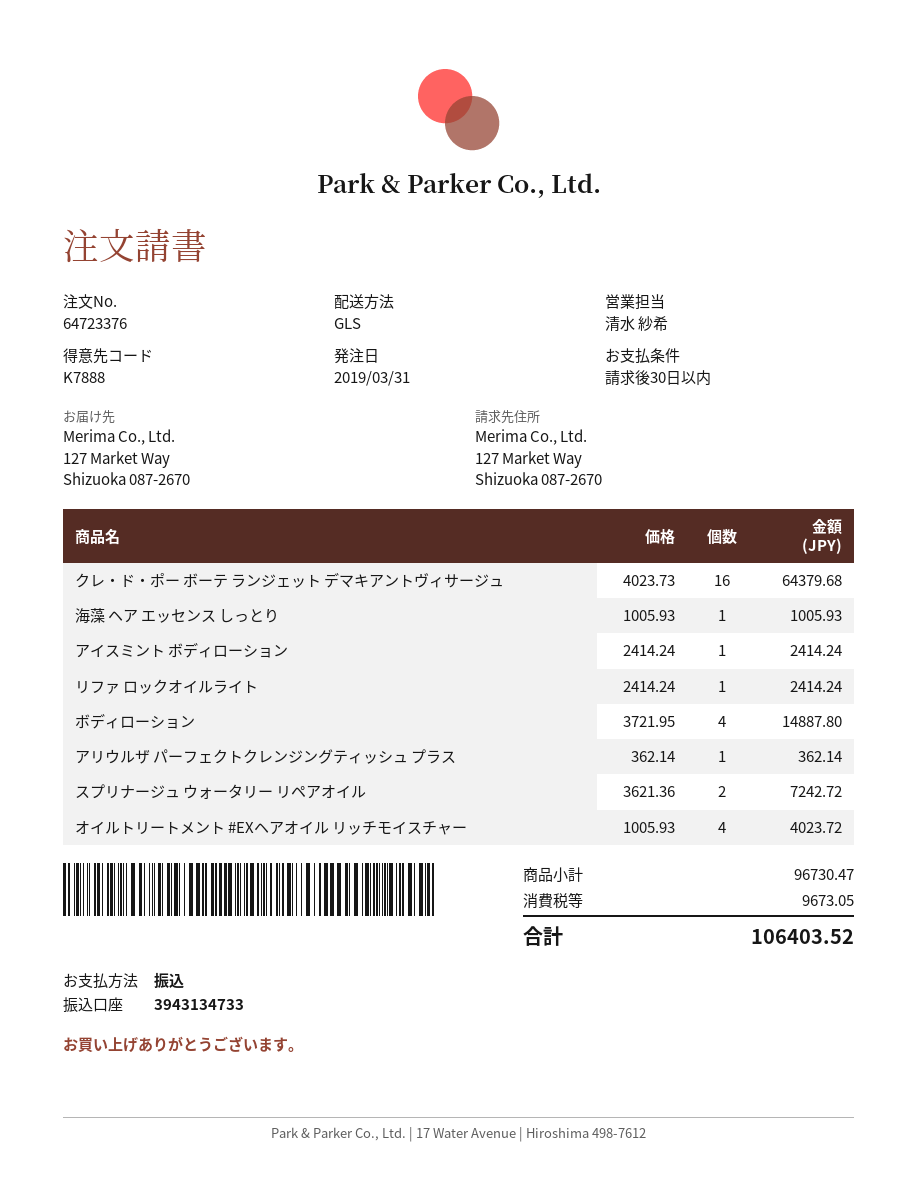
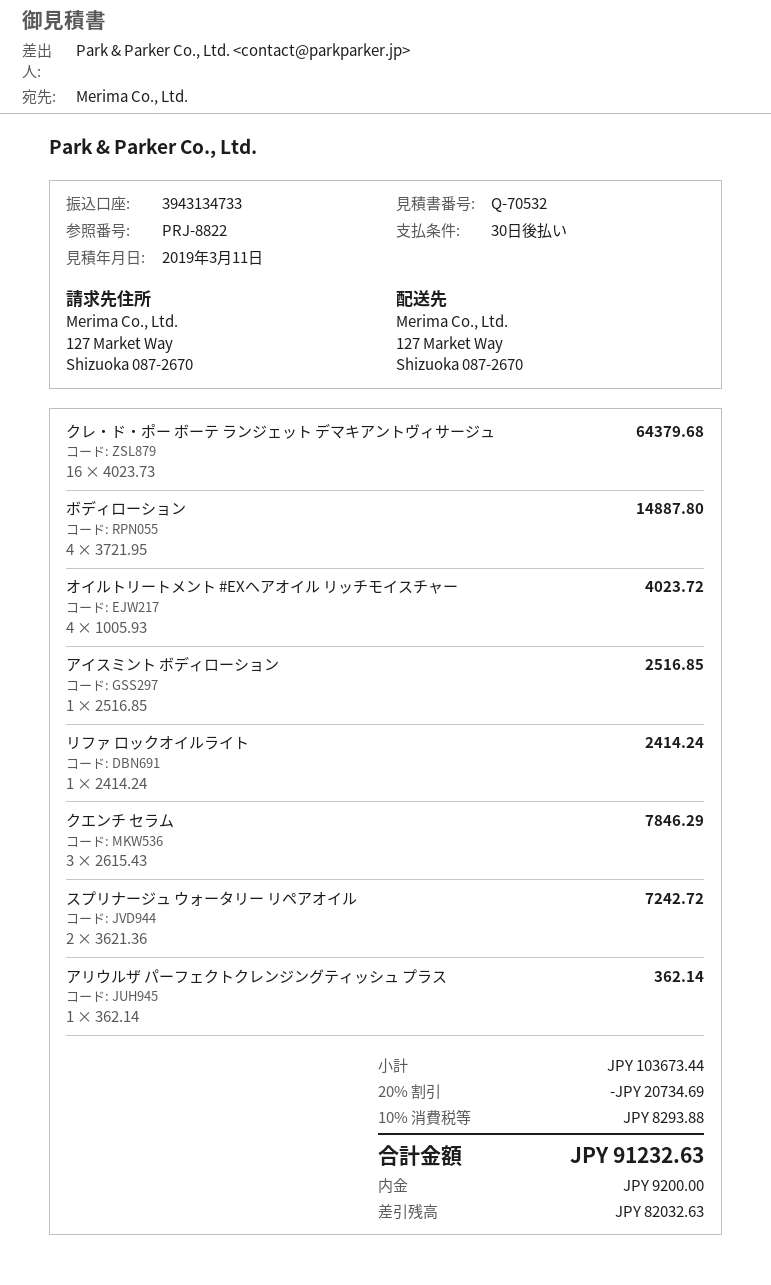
海藻 ヘア エッセンス しっとり: 1 x 1005.93 = 1005.93 -> none
アイスミント ボディローション: 1 x 2414.24 = 2414.24 -> 1 x 2516.85 = 2516.85
クエンチ セラム: none -> 3 x 2615.43 = 7846.29
subtotal: 96730.47 -> 103673.44
discount: none -> 20% = 20734.69
tax: 9673.05 -> 8293.88
total: 106403.52 -> 91232.63

